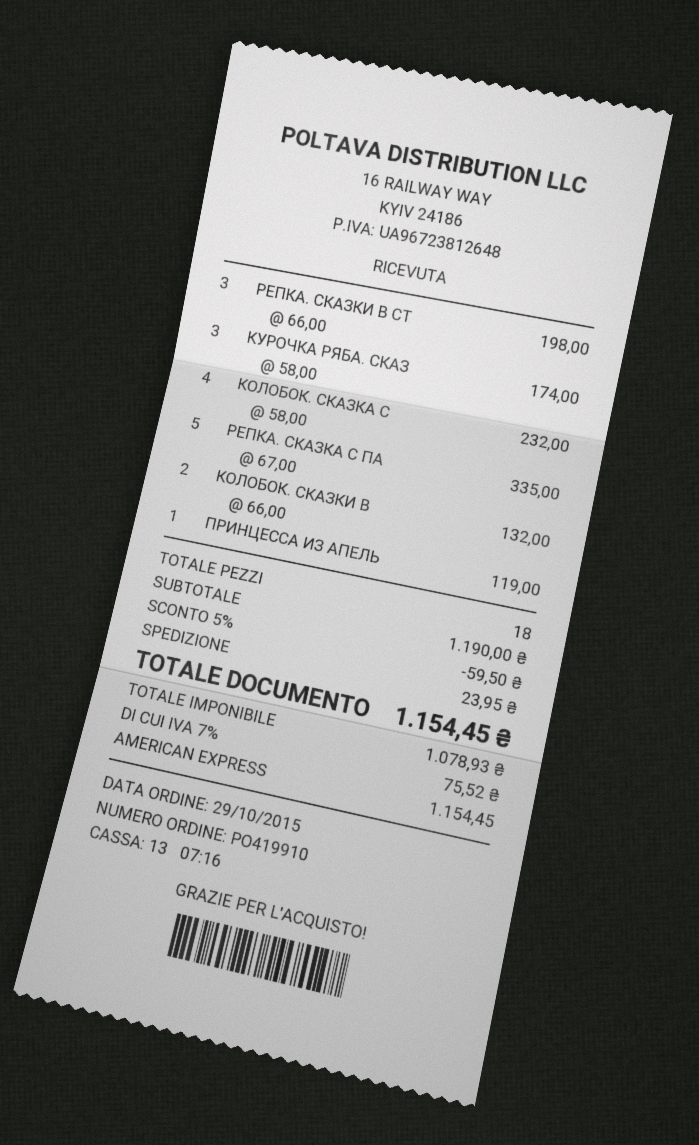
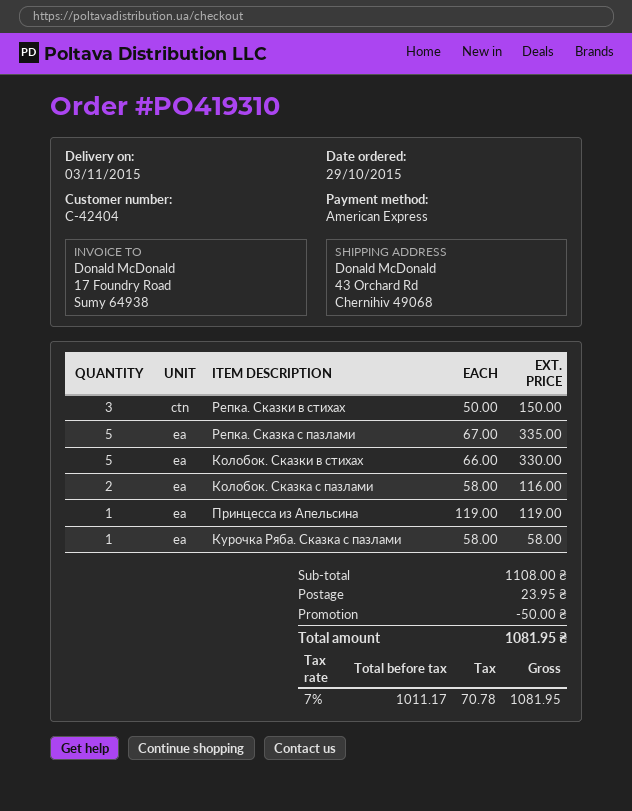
order number: PO419910 -> PO419310
РЕПКА. СКАЗКИ В СТ: 3 x 66.00 = 198.00 -> 3 x 50.00 = 150.00
КУРОЧКА РЯБА. СКАЗ: 3 x 58.00 = 174.00 -> 1 x 58.00 = 58.00
КОЛОБОК. СКАЗКА С: 4 x 58.00 = 232.00 -> 2 x 58.00 = 116.00
КОЛОБОК. СКАЗКИ В: 2 x 66.00 = 132.00 -> 5 x 66.00 = 330.00
subtotal: 1190.00 -> 1108.00
discount: 59.50 -> 50.00
net: 1078.93 -> 1011.17
tax: 7% = 75.52 -> 7% = 70.78
total: 1154.45 -> 1081.95

